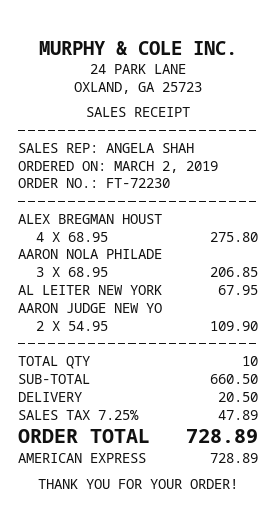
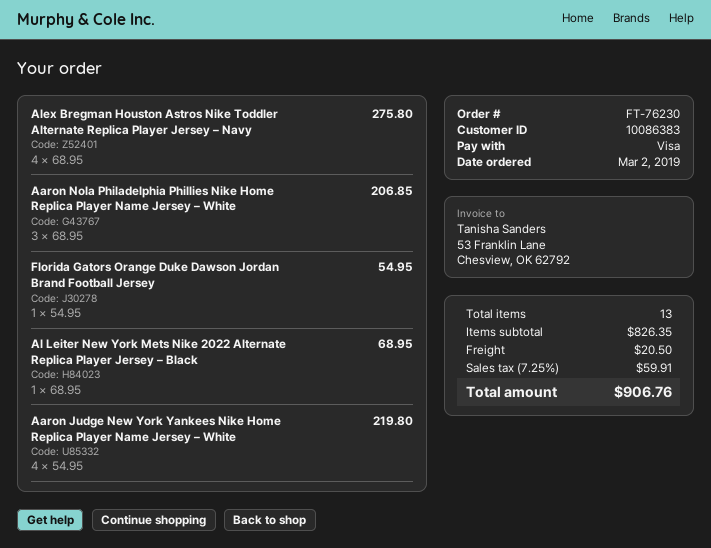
order number: FT-72230 -> FT-76230
payment method: American Express -> Visa
AL LEITER NEW YORK: 1 x 67.95 = 67.95 -> 1 x 68.95 = 68.95
AARON JUDGE NEW YO: 2 x 54.95 = 109.90 -> 4 x 54.95 = 219.80
Florida Gators Orange Duke Dawson Jordan Brand Football Jersey: none -> 1 x 54.95 = 54.95
total quantity: 10 -> 13
subtotal: 660.50 -> 826.35
tax: 7.25% = 47.89 -> 7.25% = 59.91
total: 728.89 -> 906.76

